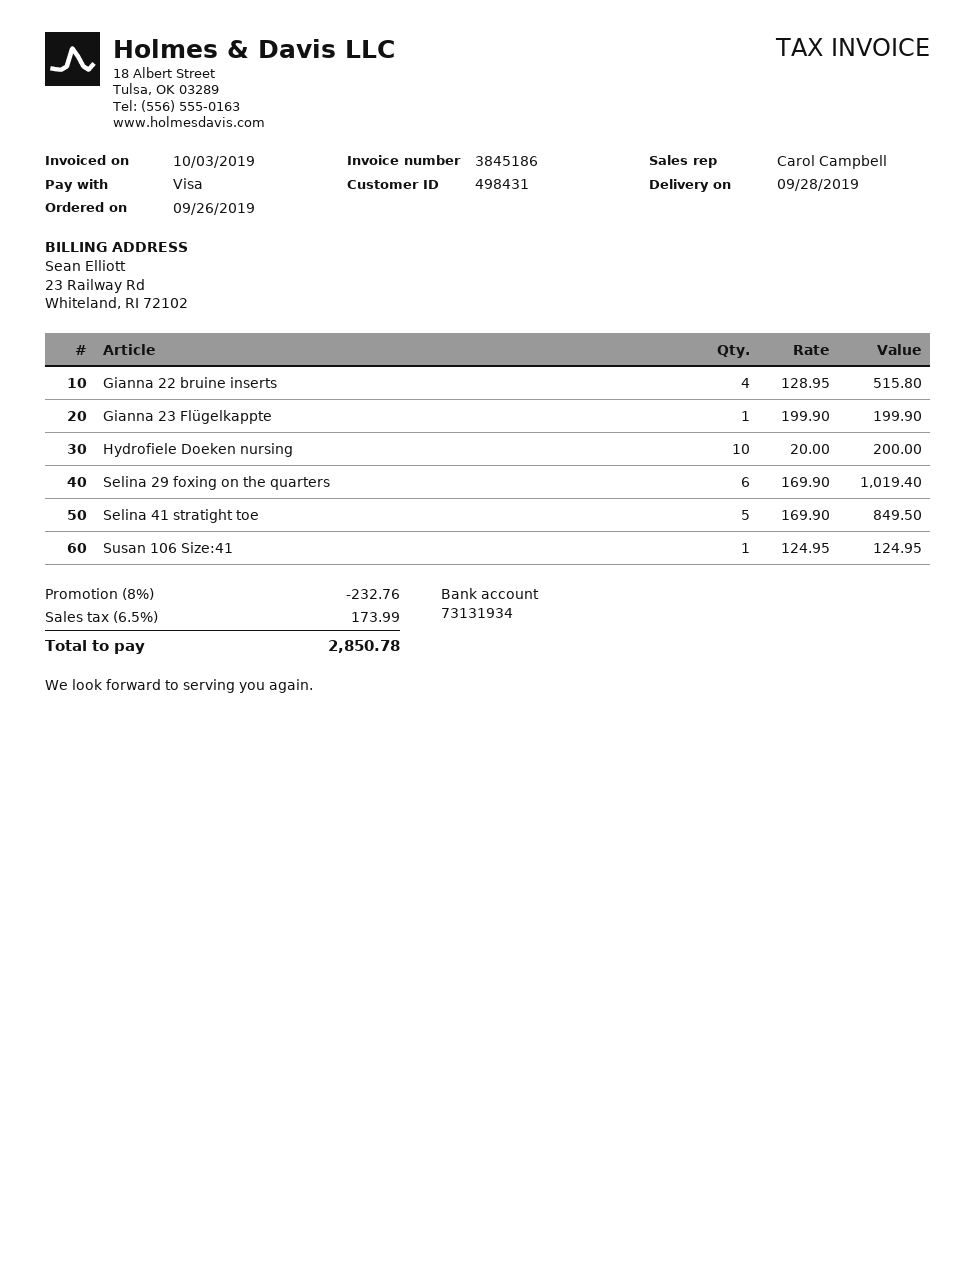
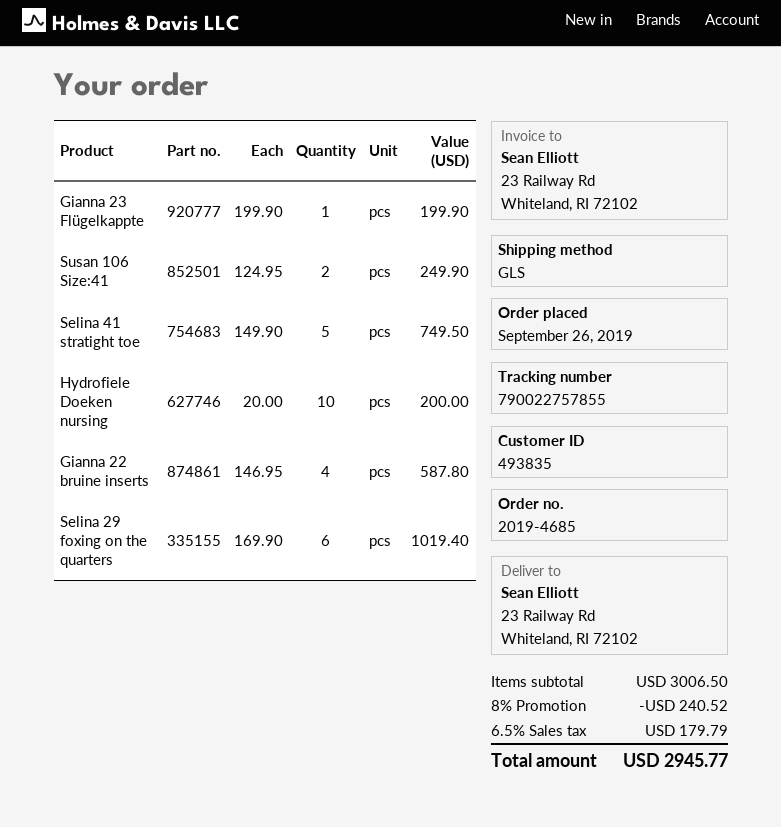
customer number: 498431 -> 493835
Gianna 22 bruine inserts: 4 x 128.95 = 515.80 -> 4 x 146.95 = 587.80
Selina 41 stratight toe: 5 x 169.90 = 849.50 -> 5 x 149.90 = 749.50
Susan 106 Size:41: 1 x 124.95 = 124.95 -> 2 x 124.95 = 249.90
discount: 8% = 232.76 -> 8% = 240.52
tax: 6.5% = 173.99 -> 6.5% = 179.79
total: 2850.78 -> 2945.77

